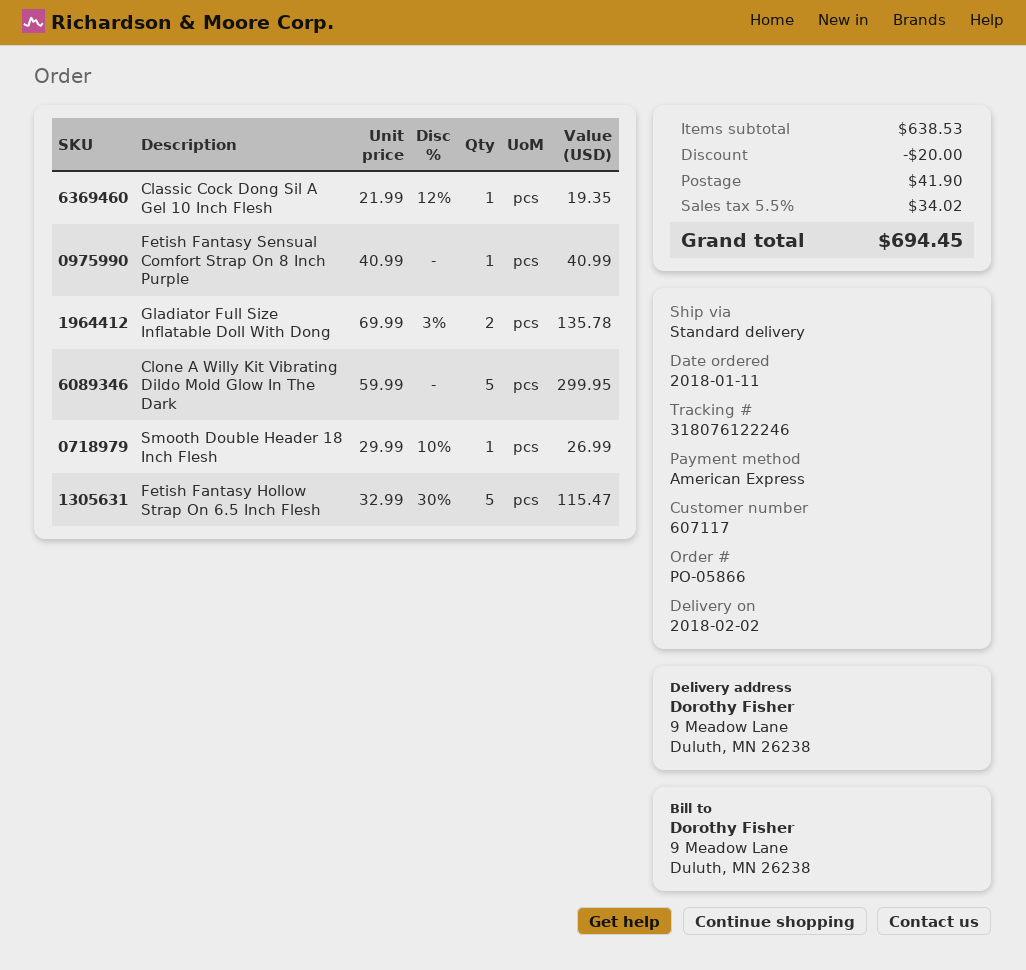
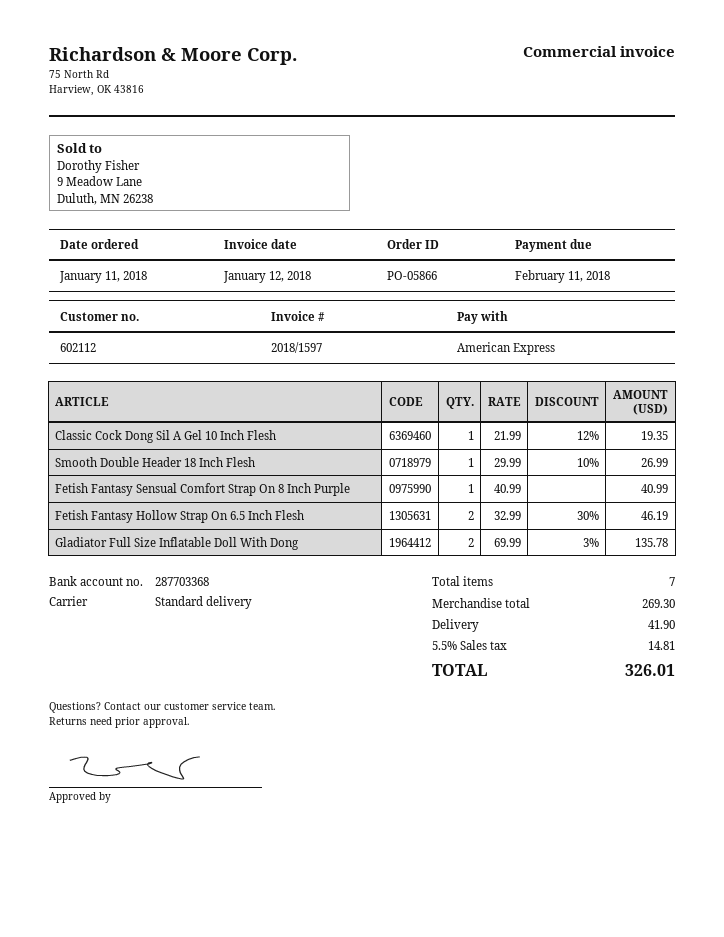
customer number: 607117 -> 602112
Clone A Willy Kit Vibrating Dildo Mold Glow In The Dark: 5 x 59.99 = 299.95 -> none
Fetish Fantasy Hollow Strap On 6.5 Inch Flesh: 5 x 32.99 - 30% = 115.47 -> 2 x 32.99 - 30% = 46.19
subtotal: 638.53 -> 269.30
discount: 20.00 -> none
tax: 5.5% = 34.02 -> 5.5% = 14.81
total: 694.45 -> 326.01

